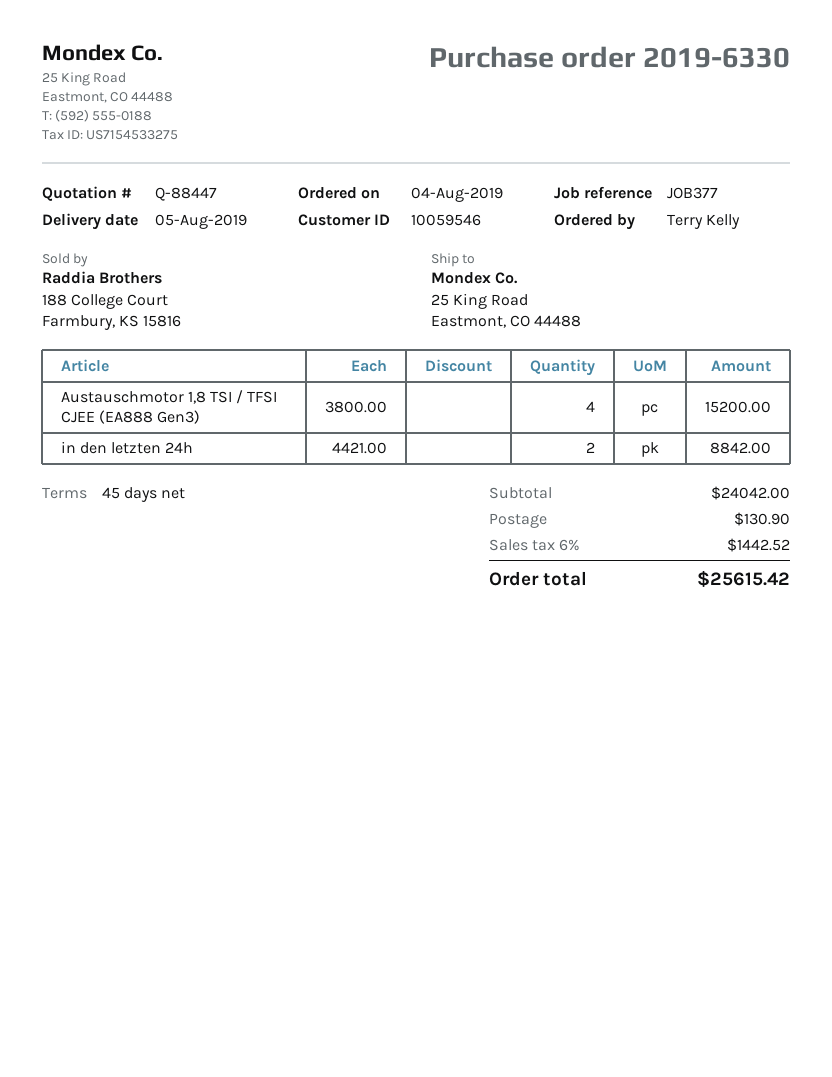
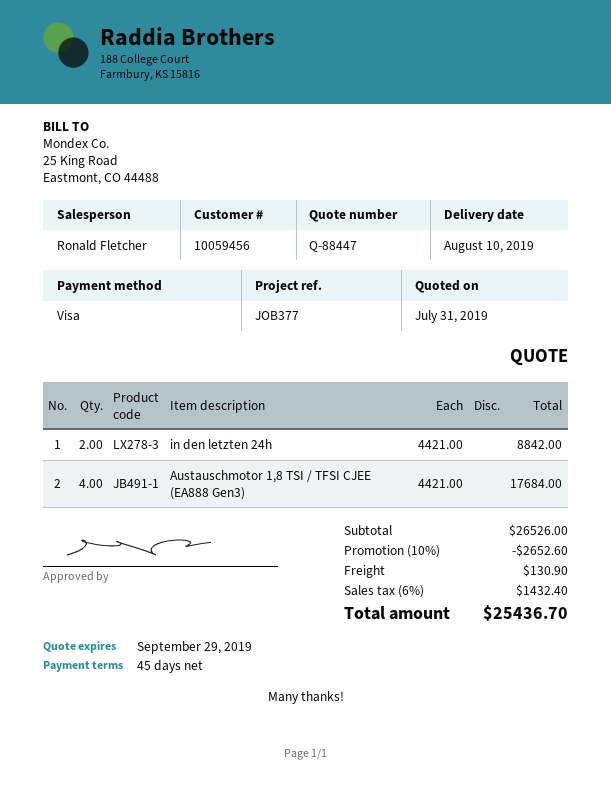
delivery date: 2019-08-05 -> 2019-08-10
customer number: 10059546 -> 10059456
Austauschmotor 1,8 TSI / TFSI CJEE (EA888 Gen3): 4 x 3800.00 = 15200.00 -> 4 x 4421.00 = 17684.00
subtotal: 24042.00 -> 26526.00
discount: none -> 10% = 2652.60
tax: 6% = 1442.52 -> 6% = 1432.40
total: 25615.42 -> 25436.70

